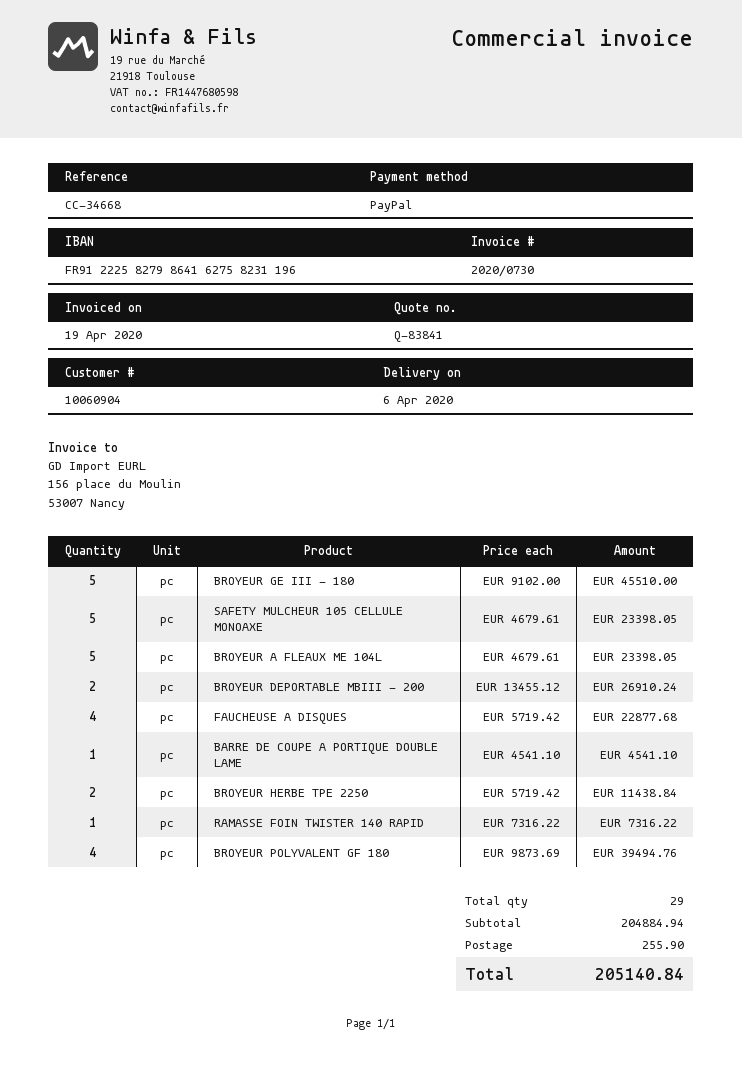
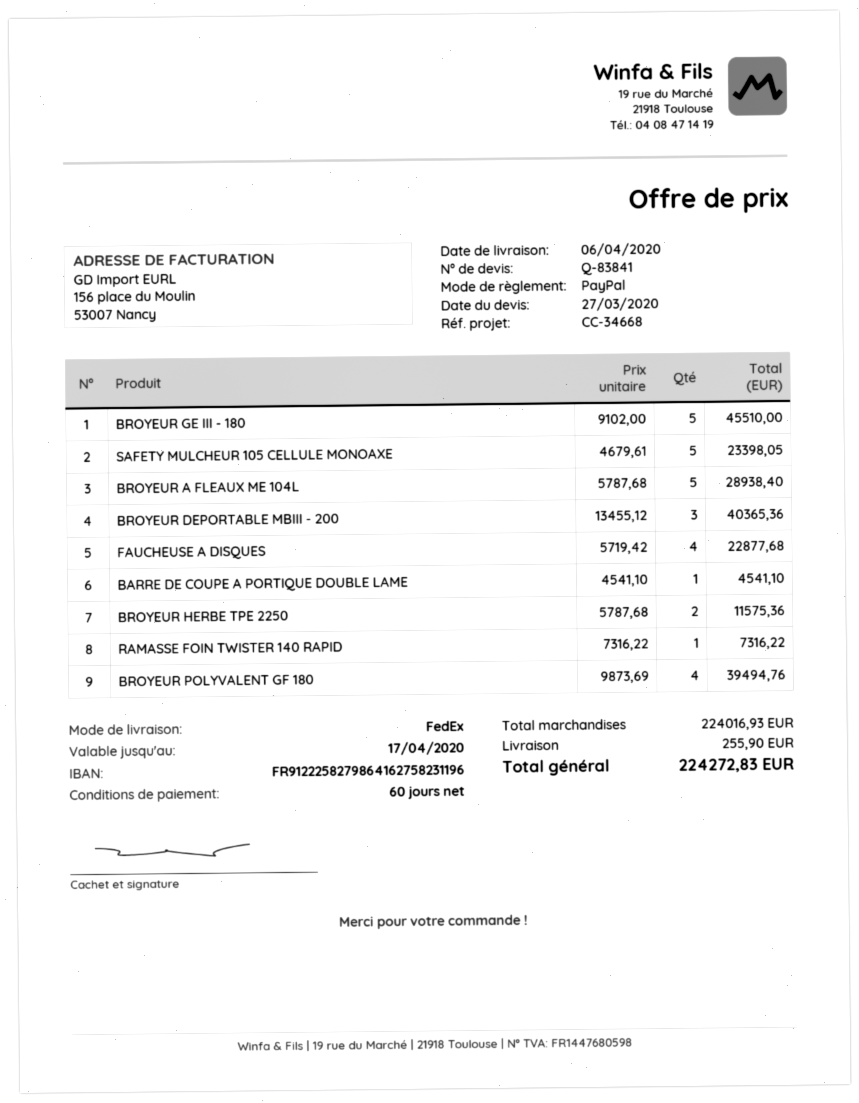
BROYEUR A FLEAUX ME 104L: 5 x 4679.61 = 23398.05 -> 5 x 5787.68 = 28938.40
BROYEUR DEPORTABLE MBIII - 200: 2 x 13455.12 = 26910.24 -> 3 x 13455.12 = 40365.36
BROYEUR HERBE TPE 2250: 2 x 5719.42 = 11438.84 -> 2 x 5787.68 = 11575.36
subtotal: 204884.94 -> 224016.93
total: 205140.84 -> 224272.83

